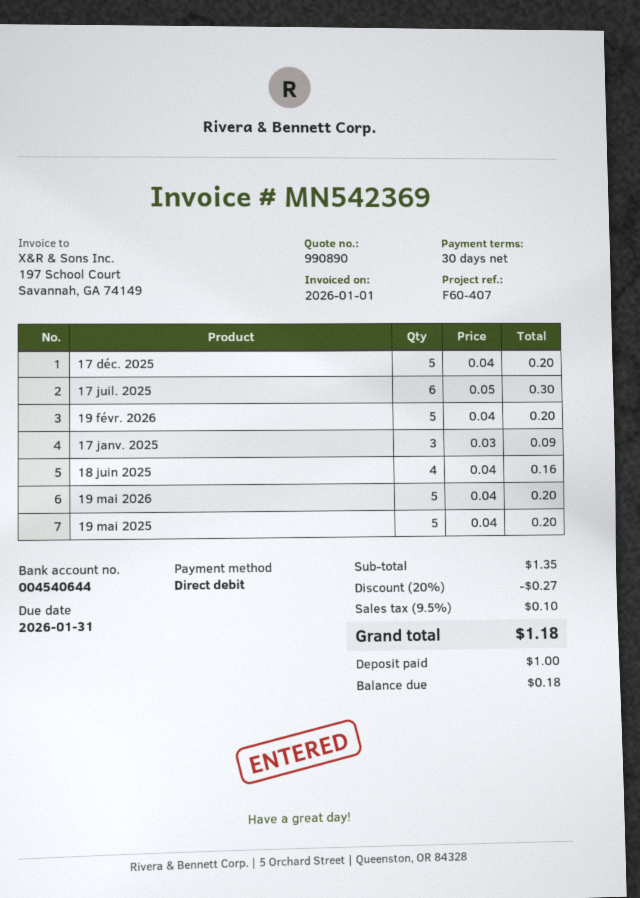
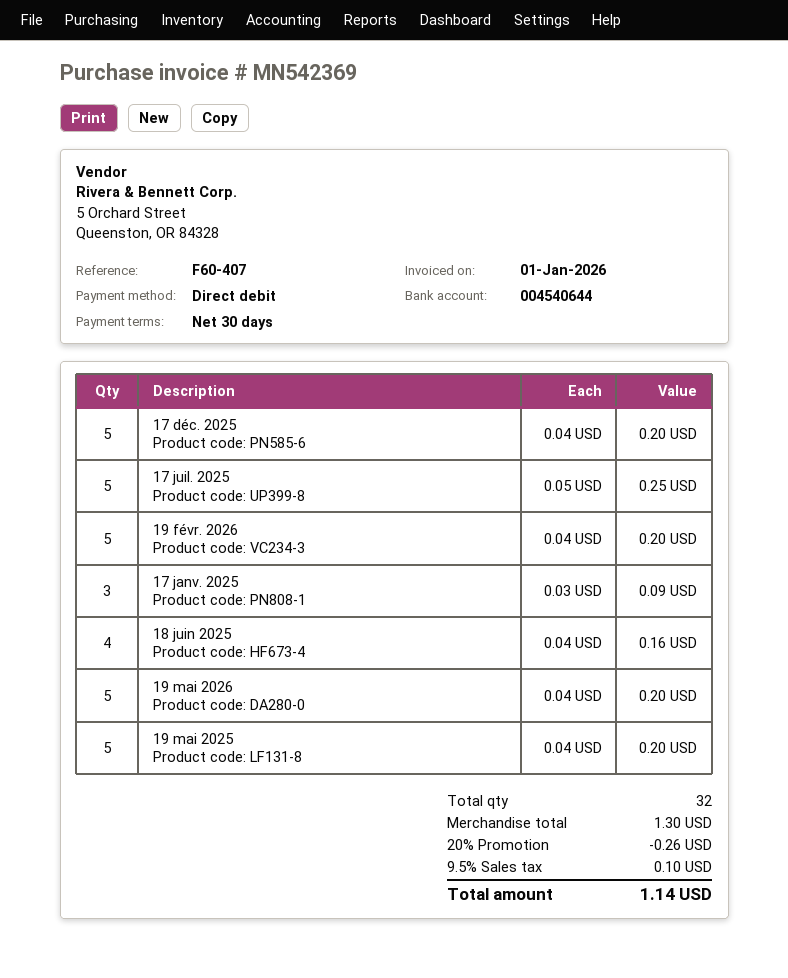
17 juil. 2025: 6 x 0.05 = 0.30 -> 5 x 0.05 = 0.25
subtotal: 1.35 -> 1.30
discount: 20% = 0.27 -> 20% = 0.26
total: 1.18 -> 1.14

